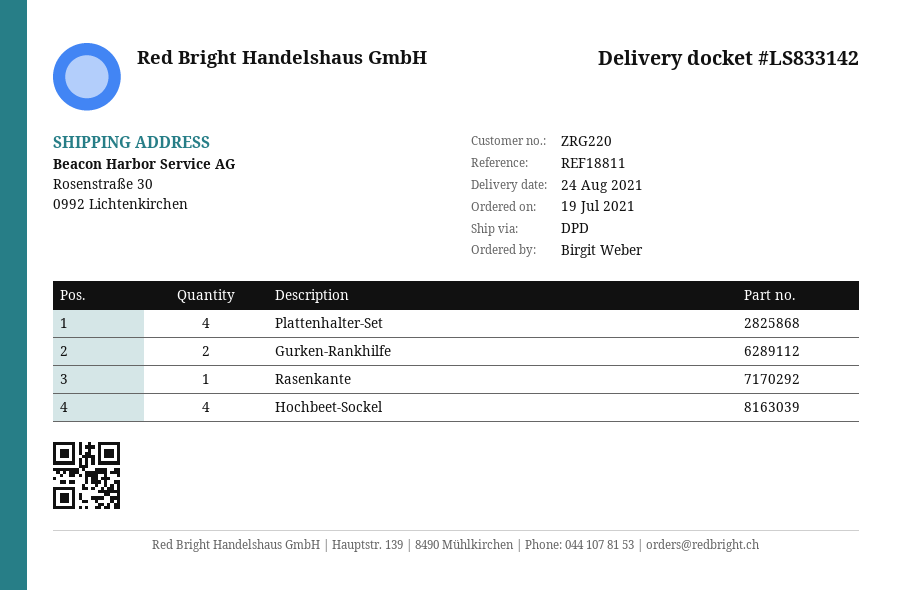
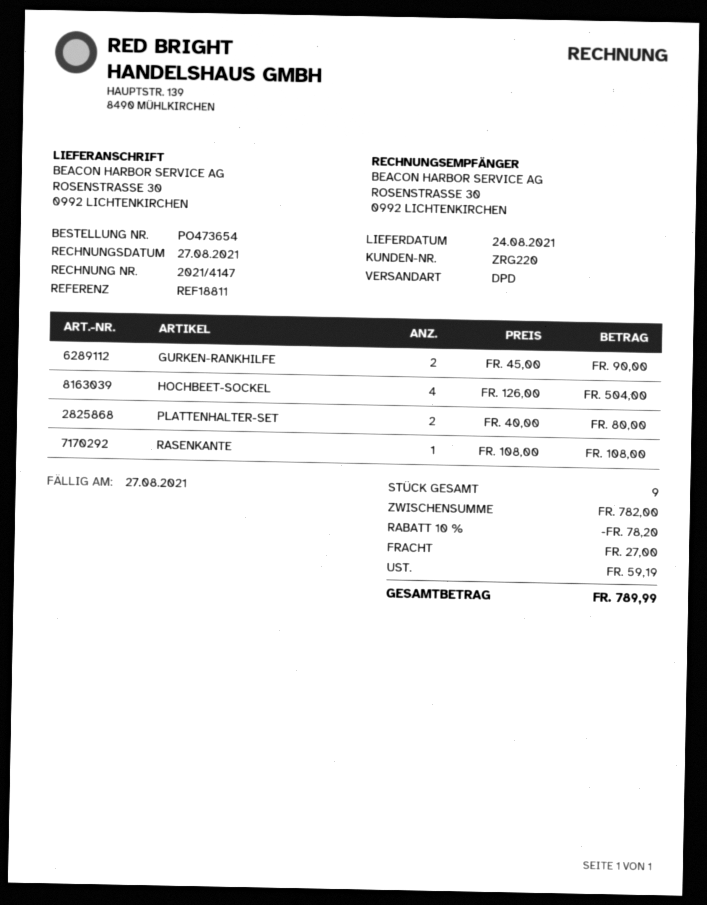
Plattenhalter-Set: 4 -> 2

